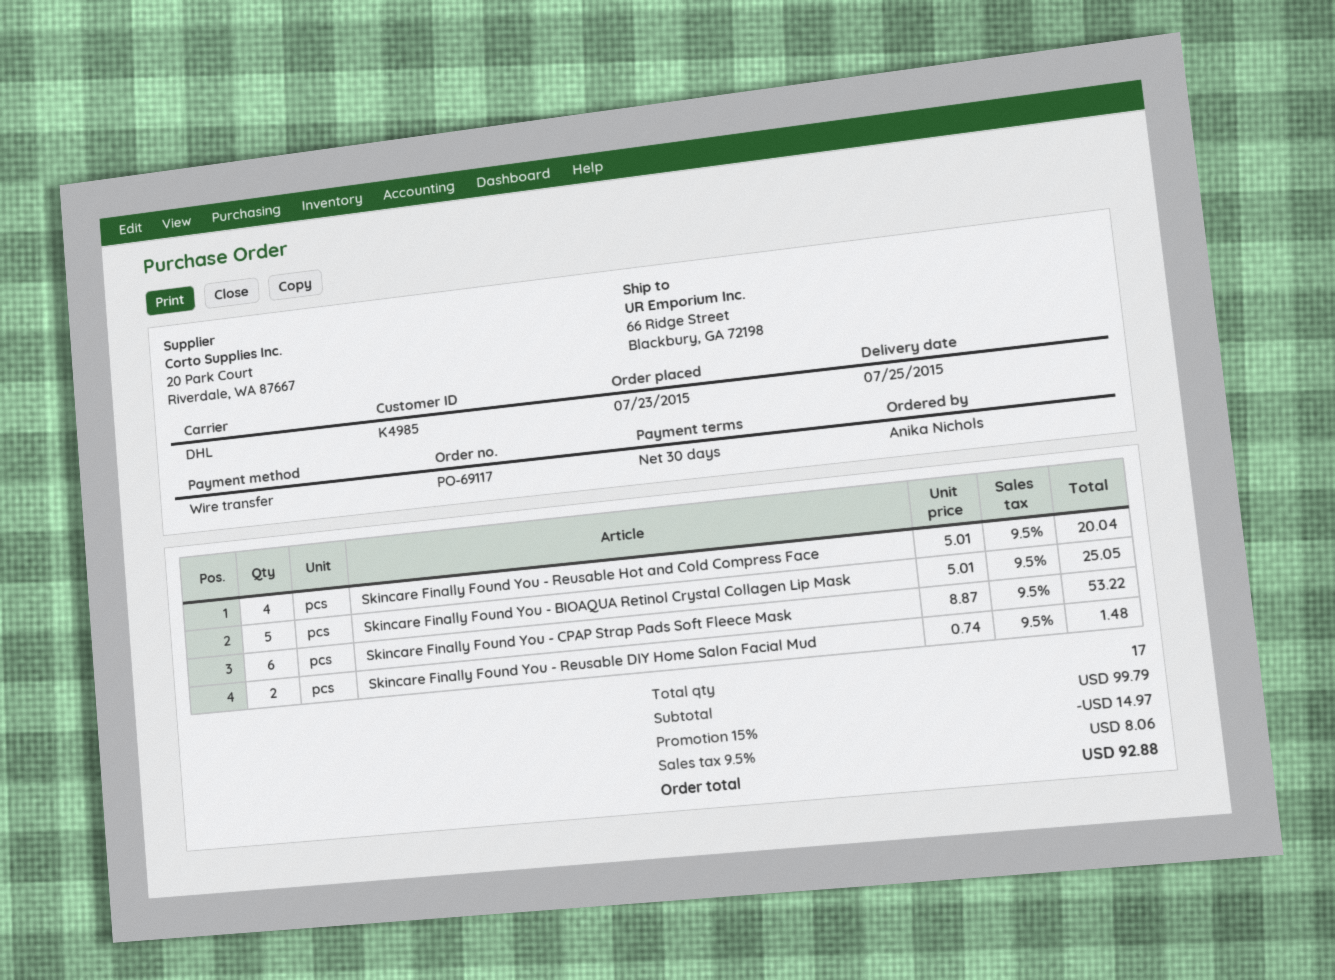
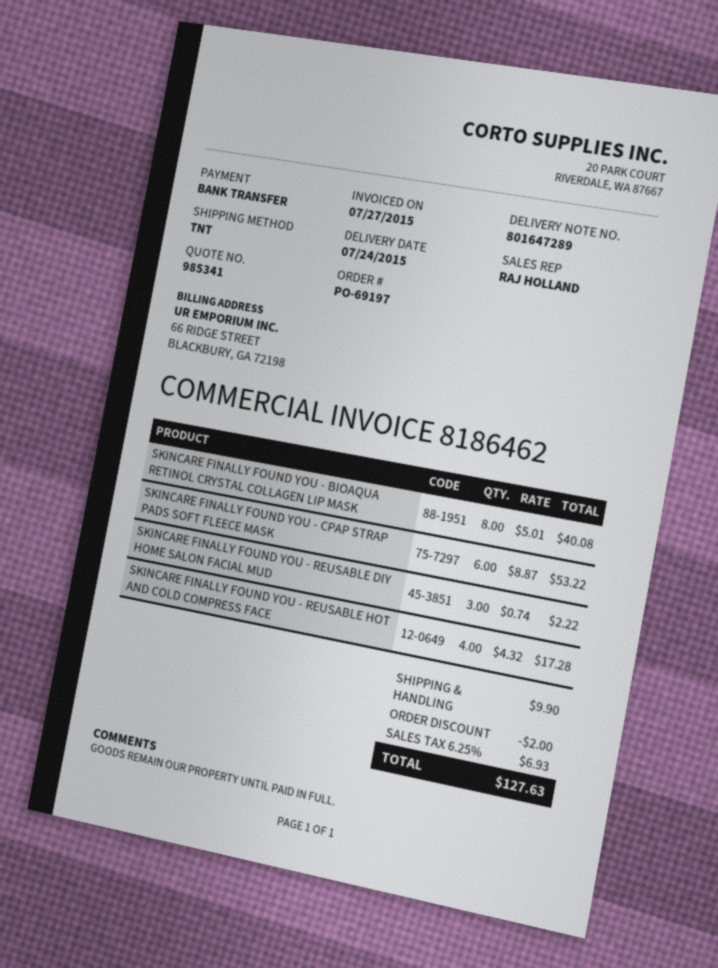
order number: PO-69117 -> PO-69197
delivery date: 2015-07-25 -> 2015-07-24
shipping method: DHL -> TNT
Skincare Finally Found You - Reusable Hot and Cold Compress Face: 4 x 5.01 = 20.04 -> 4 x 4.32 = 17.28
Skincare Finally Found You - BIOAQUA Retinol Crystal Collagen Lip Mask: 5 x 5.01 = 25.05 -> 8 x 5.01 = 40.08
Skincare Finally Found You - Reusable DIY Home Salon Facial Mud: 2 x 0.74 = 1.48 -> 3 x 0.74 = 2.22
discount: 14.97 -> 2.00
shipping: none -> 9.90
tax: 9.5% = 8.06 -> 6.25% = 6.93
total: 92.88 -> 127.63

